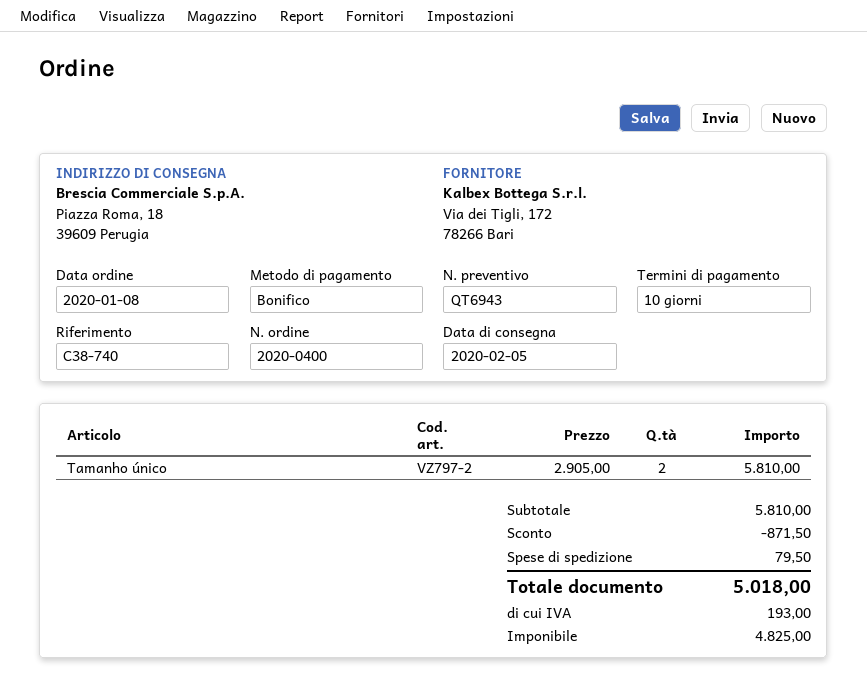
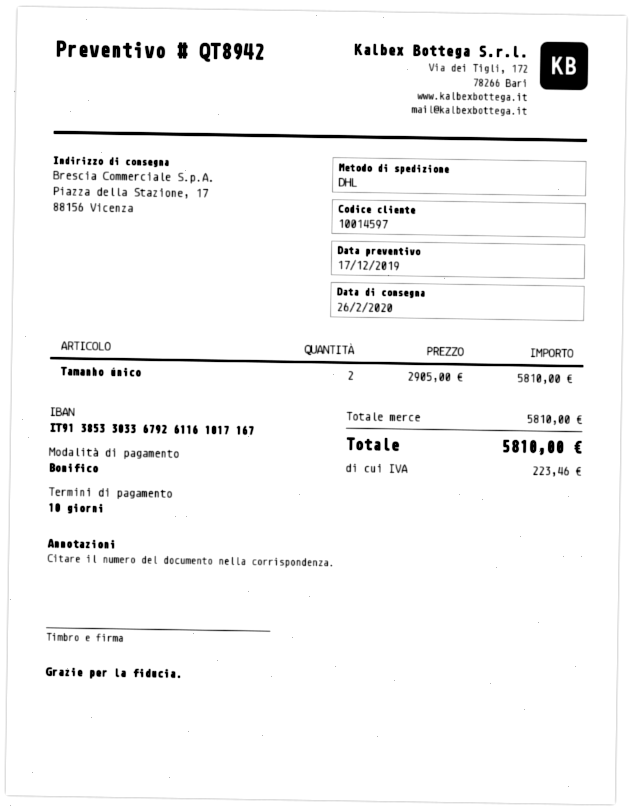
quote number: QT6943 -> QT8942
delivery date: 2020-02-05 -> 2020-02-26
ship to: Piazza Roma, 18, 39609 Perugia -> Piazza della Stazione, 17, 88156 Vicenza
discount: 871.50 -> none
shipping: 79.50 -> none
tax: 193.00 -> 223.46
total: 5018.00 -> 5810.00

